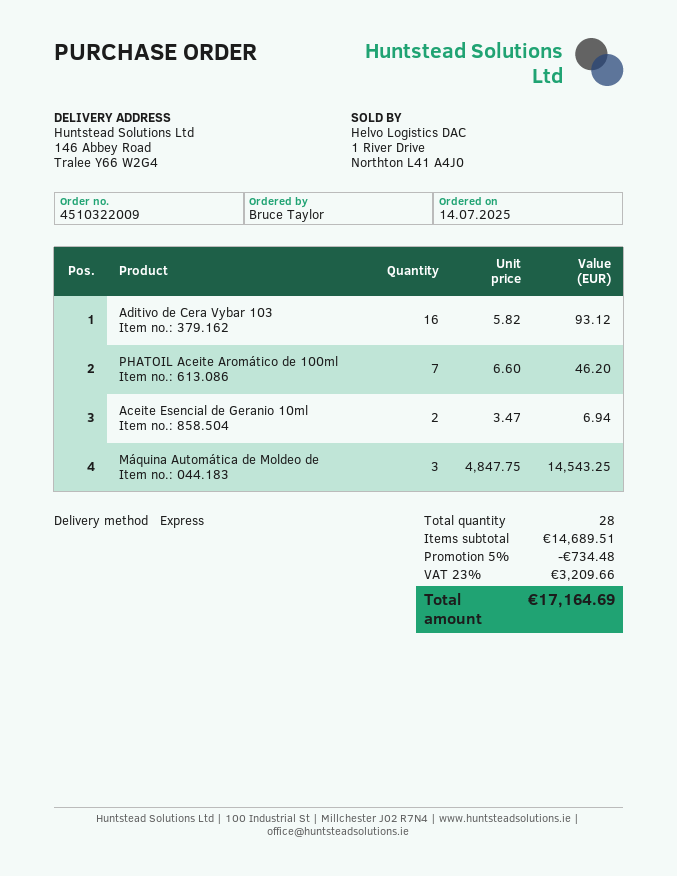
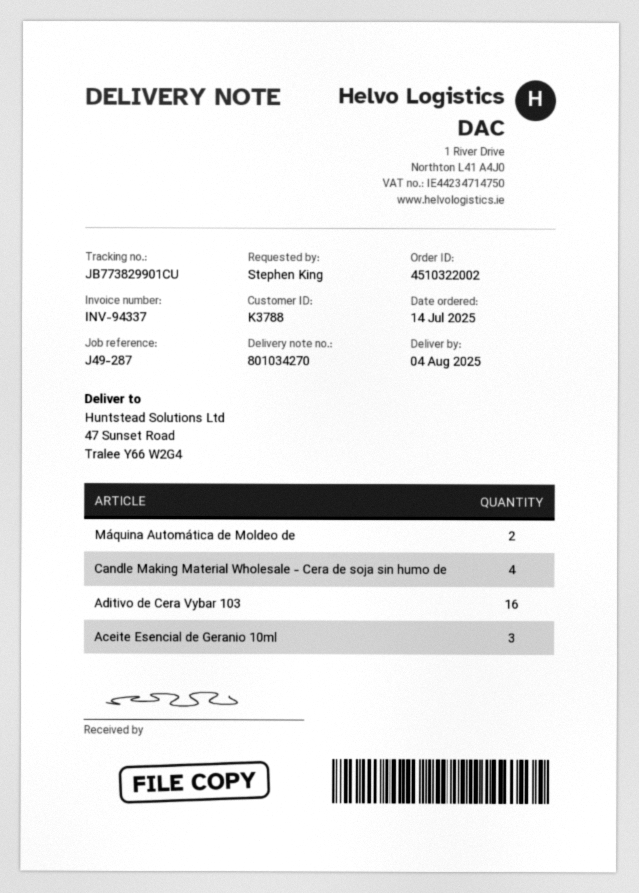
order number: 4510322009 -> 4510322002
ordered by: Bruce Taylor -> Stephen King
ship to: 146 Abbey Road, Tralee Y66 W2G4 -> 47 Sunset Road, Tralee Y66 W2G4
PHATOIL Aceite Aromático de 100ml: 7 -> none
Aceite Esencial de Geranio 10ml: 2 -> 3
Máquina Automática de Moldeo de: 3 -> 2
Candle Making Material Wholesale - Cera de soja sin humo de: none -> 4

